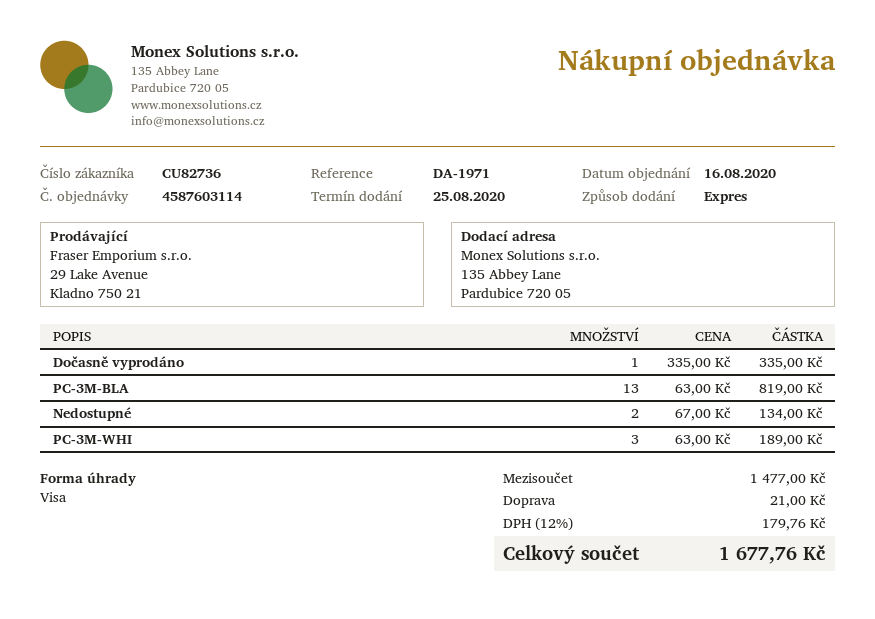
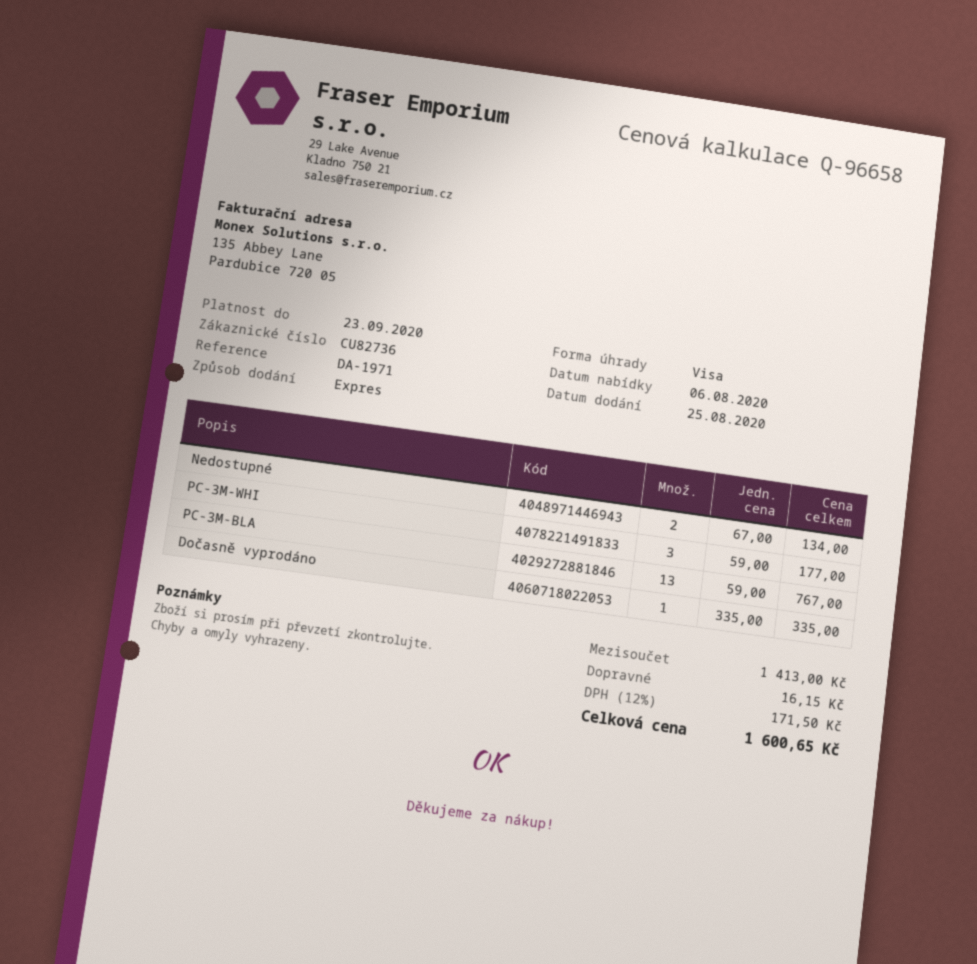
PC-3M-BLA: 13 x 63.00 = 819.00 -> 13 x 59.00 = 767.00
PC-3M-WHI: 3 x 63.00 = 189.00 -> 3 x 59.00 = 177.00
subtotal: 1477.00 -> 1413.00
shipping: 21.00 -> 16.15
tax: 12% = 179.76 -> 12% = 171.50
total: 1677.76 -> 1600.65

